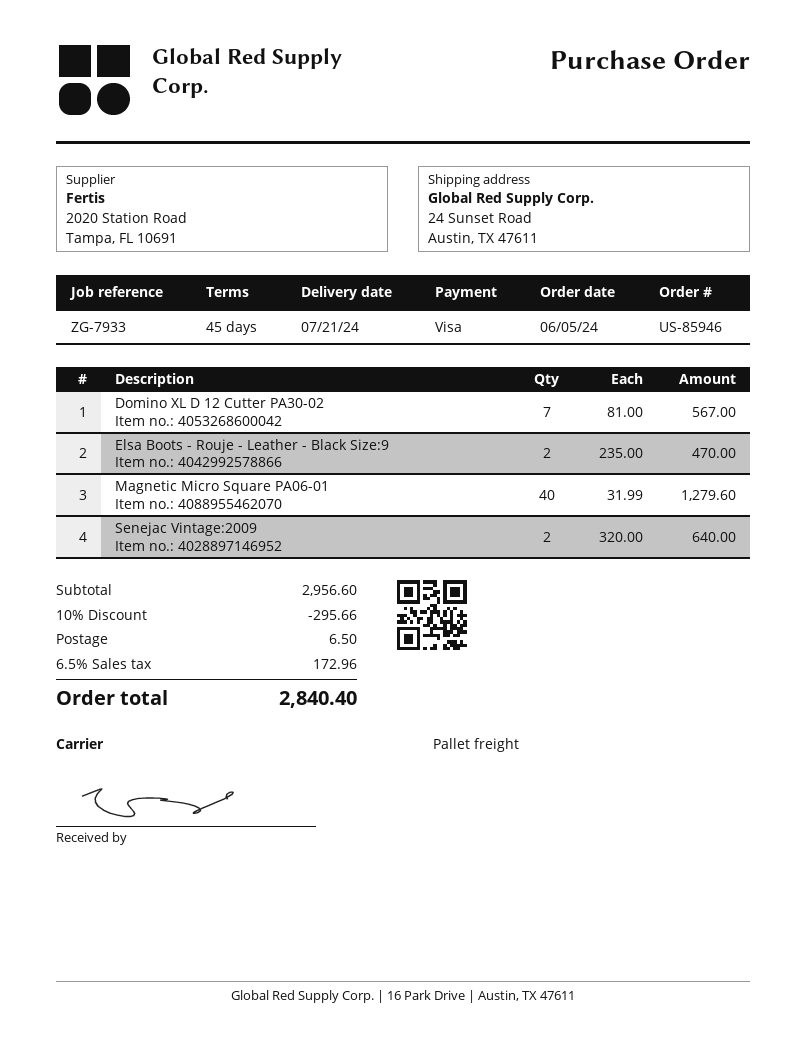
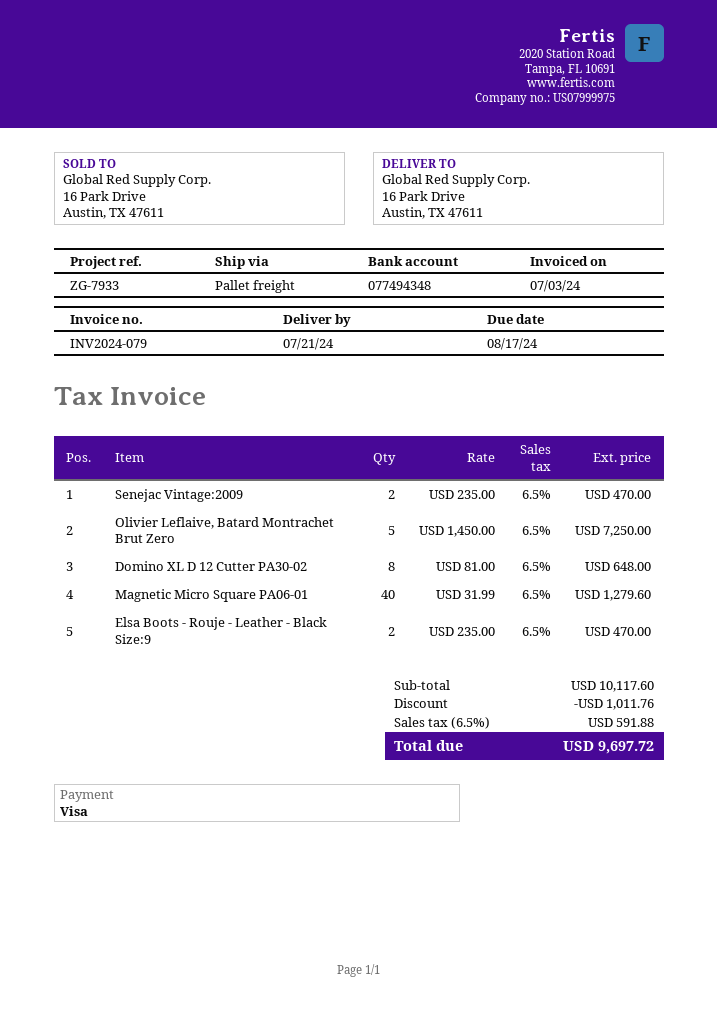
ship to: 24 Sunset Road, Austin, TX 47611 -> 16 Park Drive, Austin, TX 47611
Domino XL D 12 Cutter PA30-02: 7 x 81.00 = 567.00 -> 8 x 81.00 = 648.00
Senejac Vintage:2009: 2 x 320.00 = 640.00 -> 2 x 235.00 = 470.00
Olivier Leflaive, Batard Montrachet Brut Zero: none -> 5 x 1450.00 = 7250.00
subtotal: 2956.60 -> 10117.60
discount: 295.66 -> 1011.76
shipping: 6.50 -> none
tax: 6.5% = 172.96 -> 6.5% = 591.88
total: 2840.40 -> 9697.72

